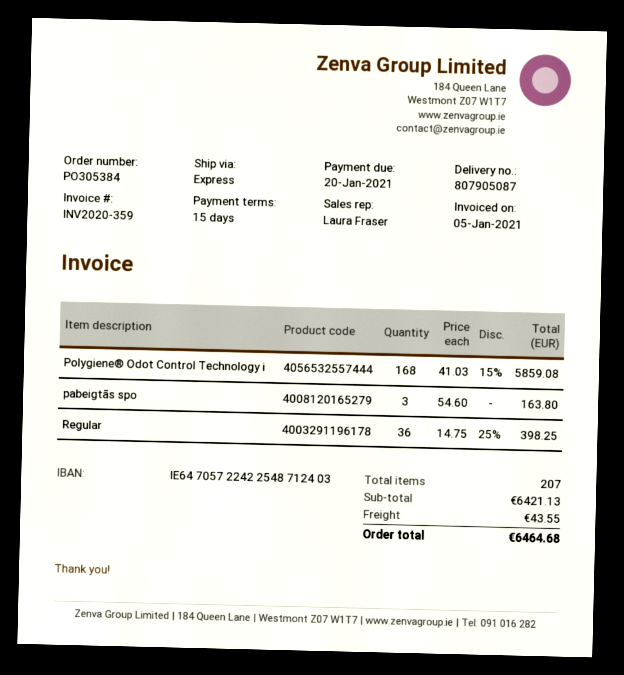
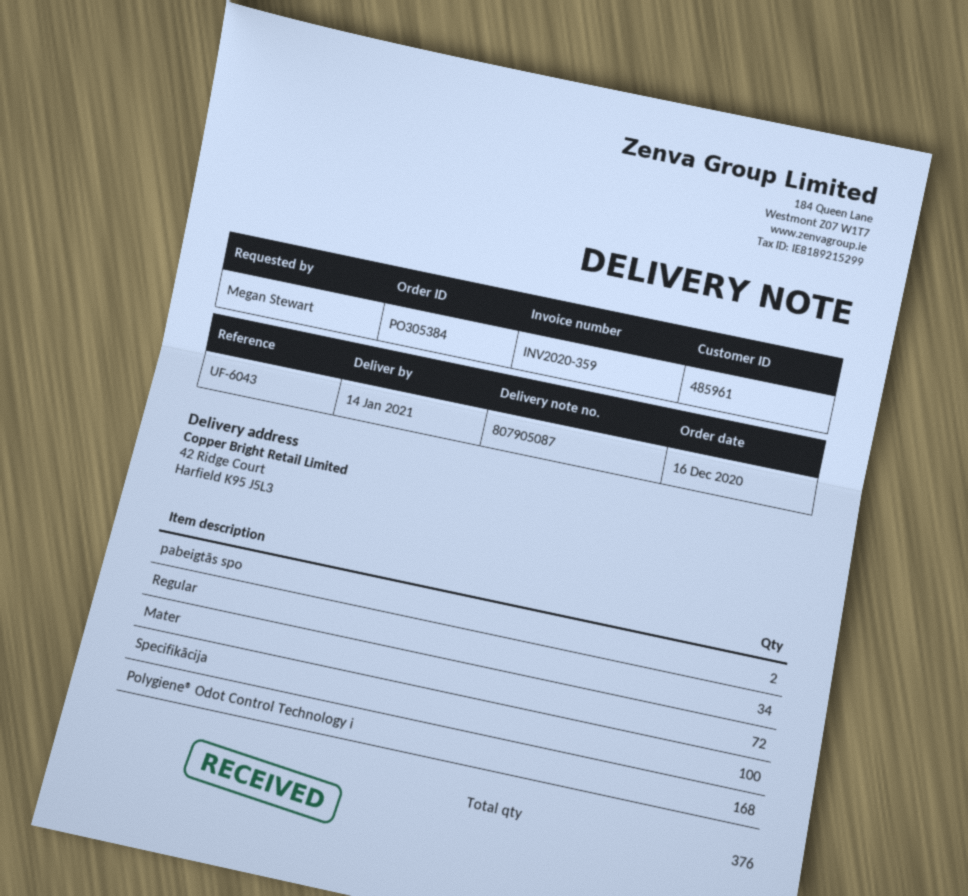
pabeigtās spo: 3 -> 2
Regular: 36 -> 34
Mater: none -> 72
Specifikācija: none -> 100
total quantity: 207 -> 376

